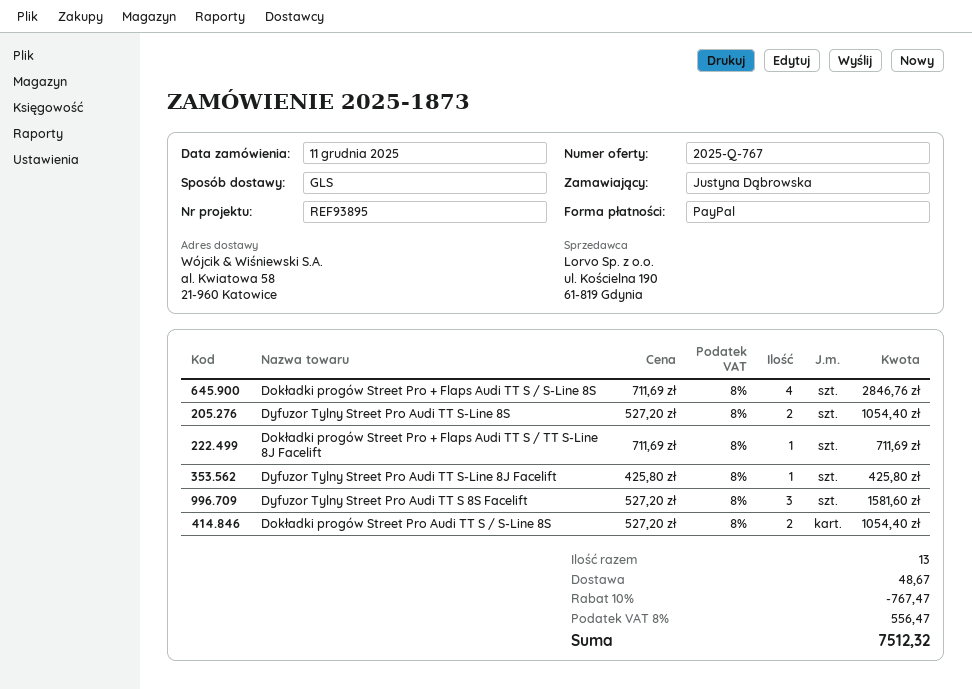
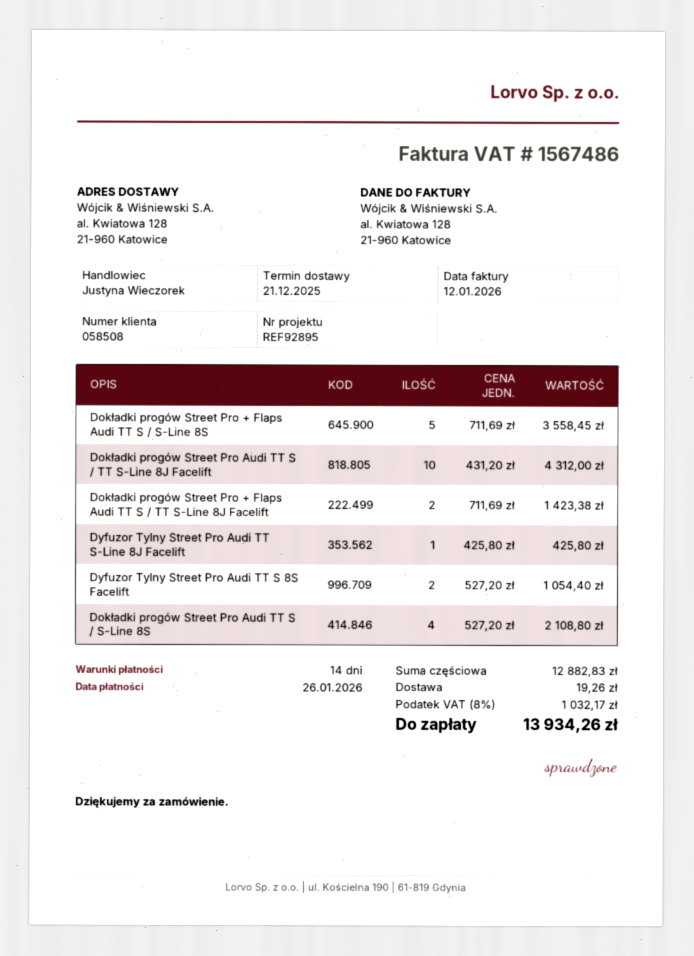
reference: REF93895 -> REF92895
ship to: al. Kwiatowa 58, 21-960 Katowice -> al. Kwiatowa 128, 21-960 Katowice
Dokładki progów Street Pro + Flaps Audi TT S / S-Line 8S: 4 x 711.69 = 2846.76 -> 5 x 711.69 = 3558.45
Dyfuzor Tylny Street Pro Audi TT S-Line 8S: 2 x 527.20 = 1054.40 -> none
Dokładki progów Street Pro + Flaps Audi TT S / TT S-Line 8J Facelift: 1 x 711.69 = 711.69 -> 2 x 711.69 = 1423.38
Dyfuzor Tylny Street Pro Audi TT S 8S Facelift: 3 x 527.20 = 1581.60 -> 2 x 527.20 = 1054.40
Dokładki progów Street Pro Audi TT S / S-Line 8S: 2 x 527.20 = 1054.40 -> 4 x 527.20 = 2108.80
Dokładki progów Street Pro Audi TT S / TT S-Line 8J Facelift: none -> 10 x 431.20 = 4312.00
discount: 10% = 767.47 -> none
shipping: 48.67 -> 19.26
tax: 8% = 556.47 -> 8% = 1032.17
total: 7512.32 -> 13934.26

